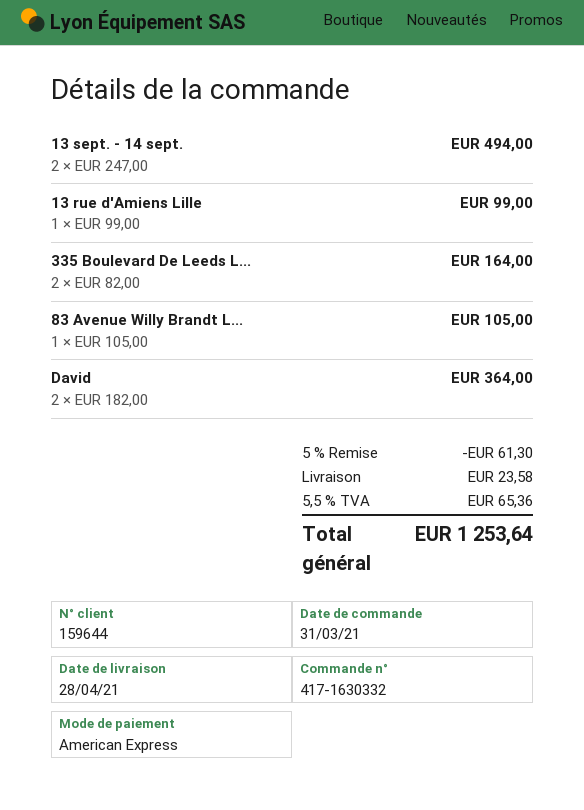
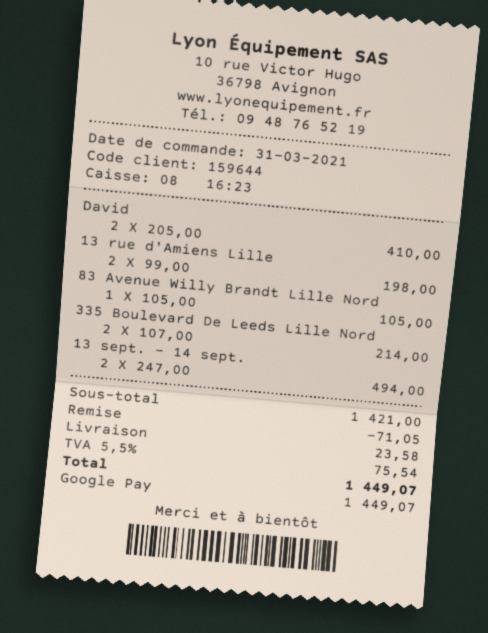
payment method: American Express -> Google Pay
13 rue d'Amiens Lille: 1 x 99.00 = 99.00 -> 2 x 99.00 = 198.00
335 Boulevard De Leeds L...: 2 x 82.00 = 164.00 -> 2 x 107.00 = 214.00
David: 2 x 182.00 = 364.00 -> 2 x 205.00 = 410.00
discount: 61.30 -> 71.05
tax: 5.5% = 65.36 -> 5.5% = 75.54
total: 1253.64 -> 1449.07

